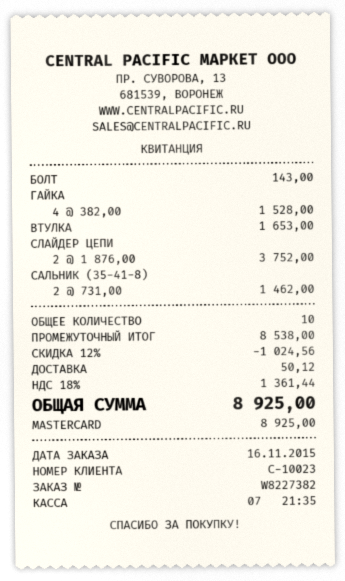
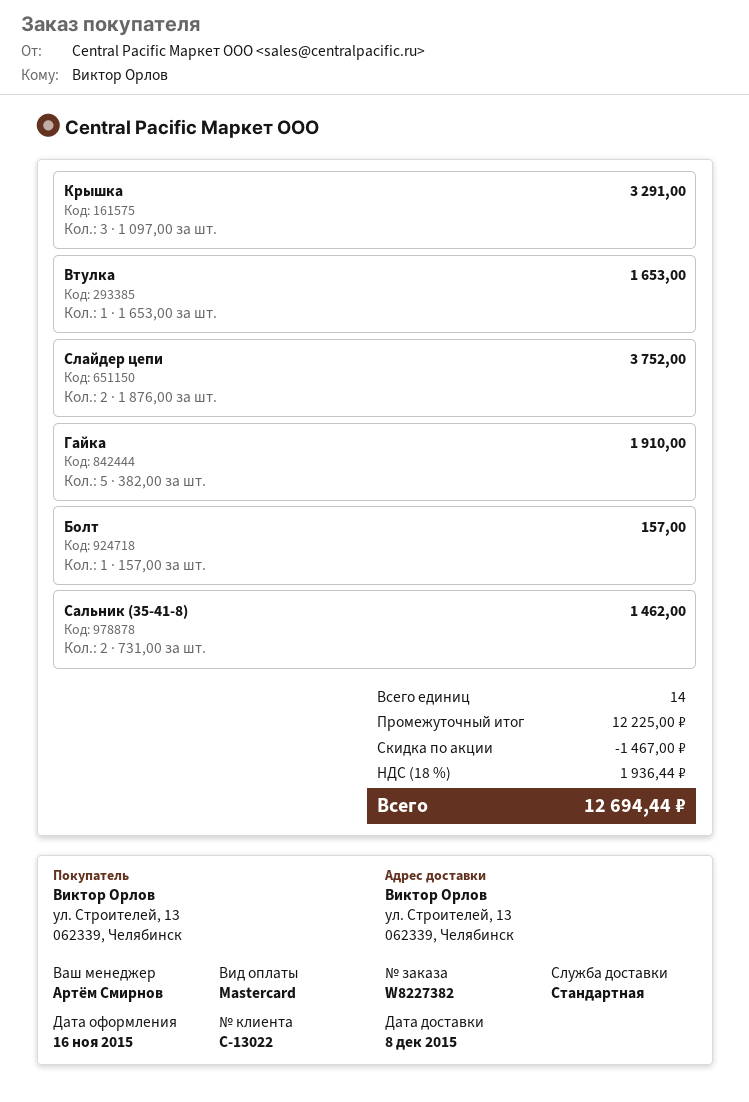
customer number: C-10023 -> C-13022
БОЛТ: 1 x 143.00 = 143.00 -> 1 x 157.00 = 157.00
ГАЙКА: 4 x 382.00 = 1528.00 -> 5 x 382.00 = 1910.00
Крышка: none -> 3 x 1097.00 = 3291.00
total quantity: 10 -> 14
subtotal: 8538.00 -> 12225.00
discount: 1024.56 -> 1467.00
shipping: 50.12 -> none
tax: 18% = 1361.44 -> 18% = 1936.44
total: 8925.00 -> 12694.44

